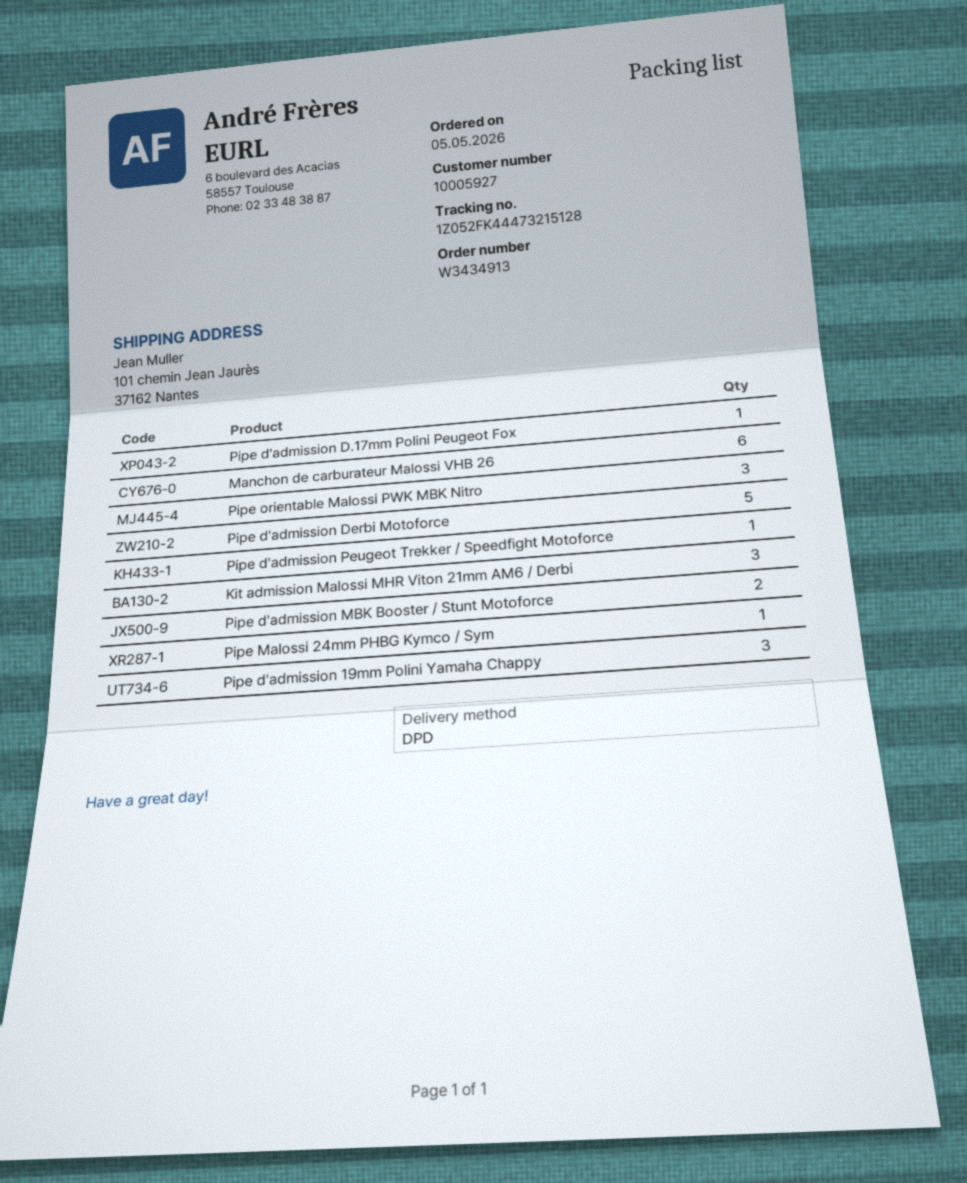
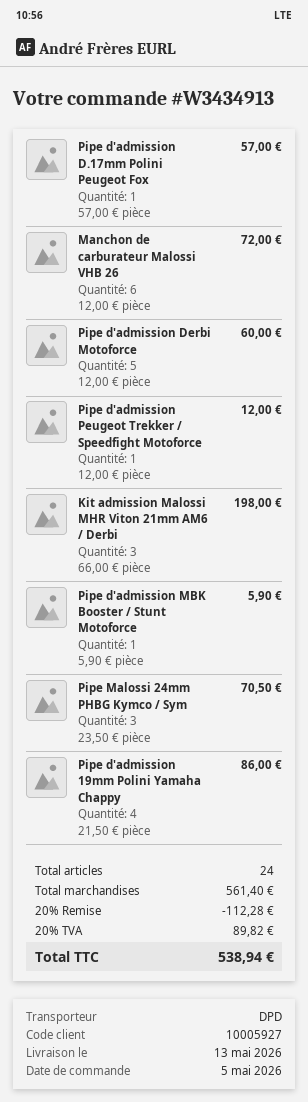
Pipe orientable Malossi PWK MBK Nitro: 3 -> none
Pipe d'admission MBK Booster / Stunt Motoforce: 2 -> 1
Pipe Malossi 24mm PHBG Kymco / Sym: 1 -> 3
Pipe d'admission 19mm Polini Yamaha Chappy: 3 -> 4

